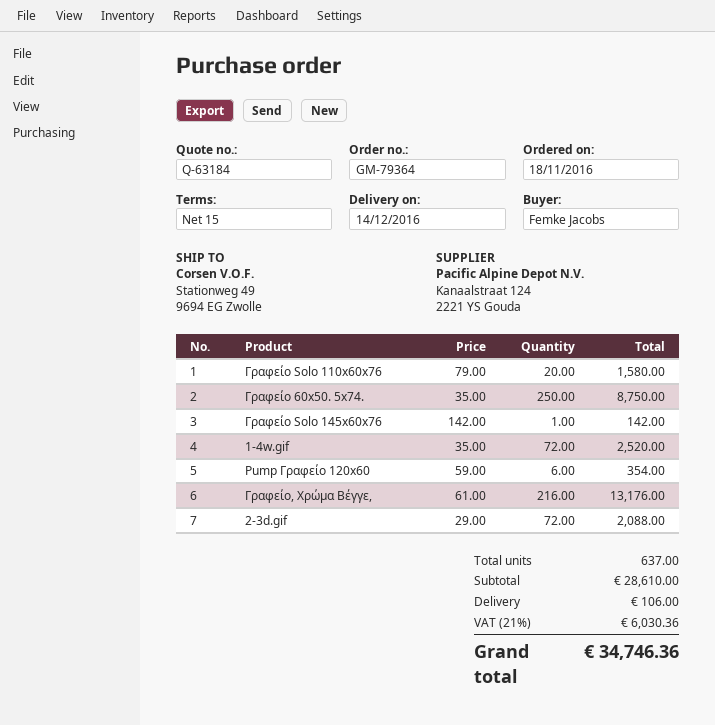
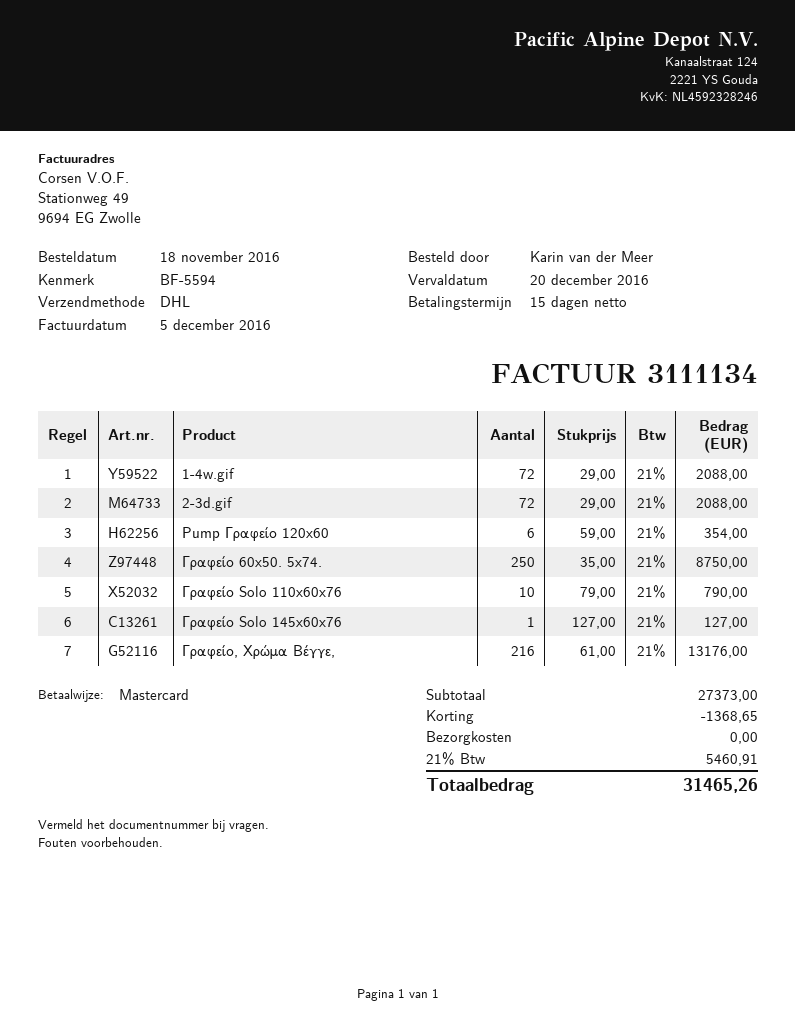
ordered by: Femke Jacobs -> Karin van der Meer
Γραφείο Solo 110x60x76: 20 x 79.00 = 1580.00 -> 10 x 79.00 = 790.00
Γραφείο Solo 145x60x76: 1 x 142.00 = 142.00 -> 1 x 127.00 = 127.00
1-4w.gif: 72 x 35.00 = 2520.00 -> 72 x 29.00 = 2088.00
subtotal: 28610.00 -> 27373.00
discount: none -> 1368.65
shipping: 106.00 -> 0.00
tax: 21% = 6030.36 -> 21% = 5460.91
total: 34746.36 -> 31465.26

